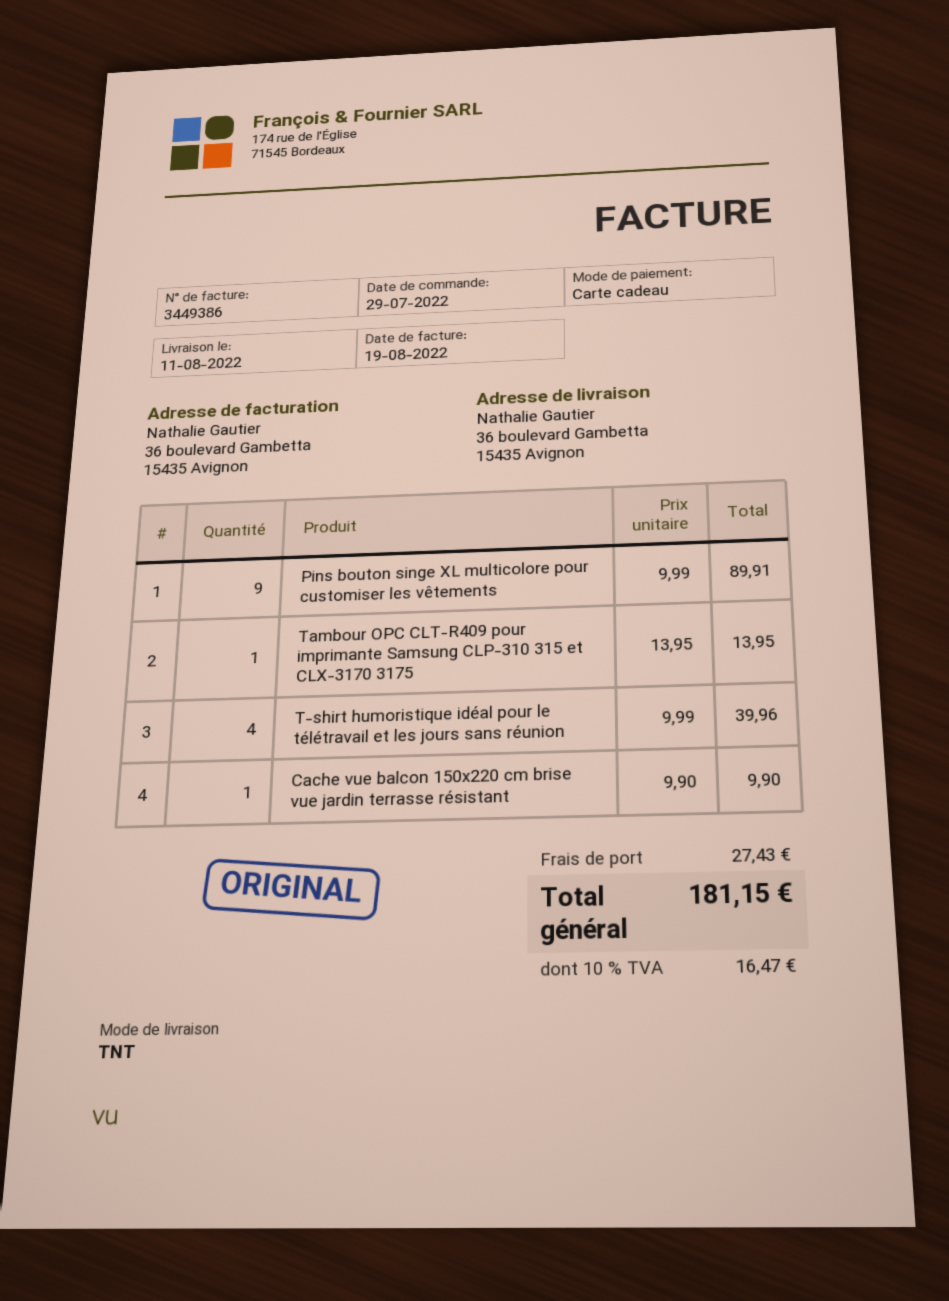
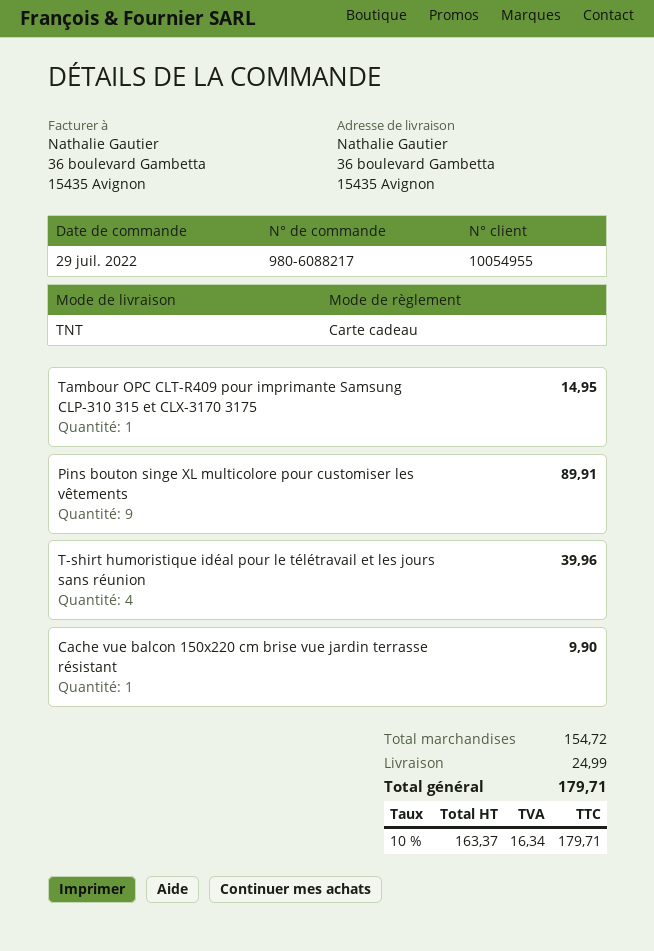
Tambour OPC CLT-R409 pour imprimante Samsung CLP-310 315 et CLX-3170 3175: 1 for 13.95 -> 1 for 14.95
shipping: 27.43 -> 24.99
tax: 10% = 16.47 -> 10% = 16.34
total: 181.15 -> 179.71

